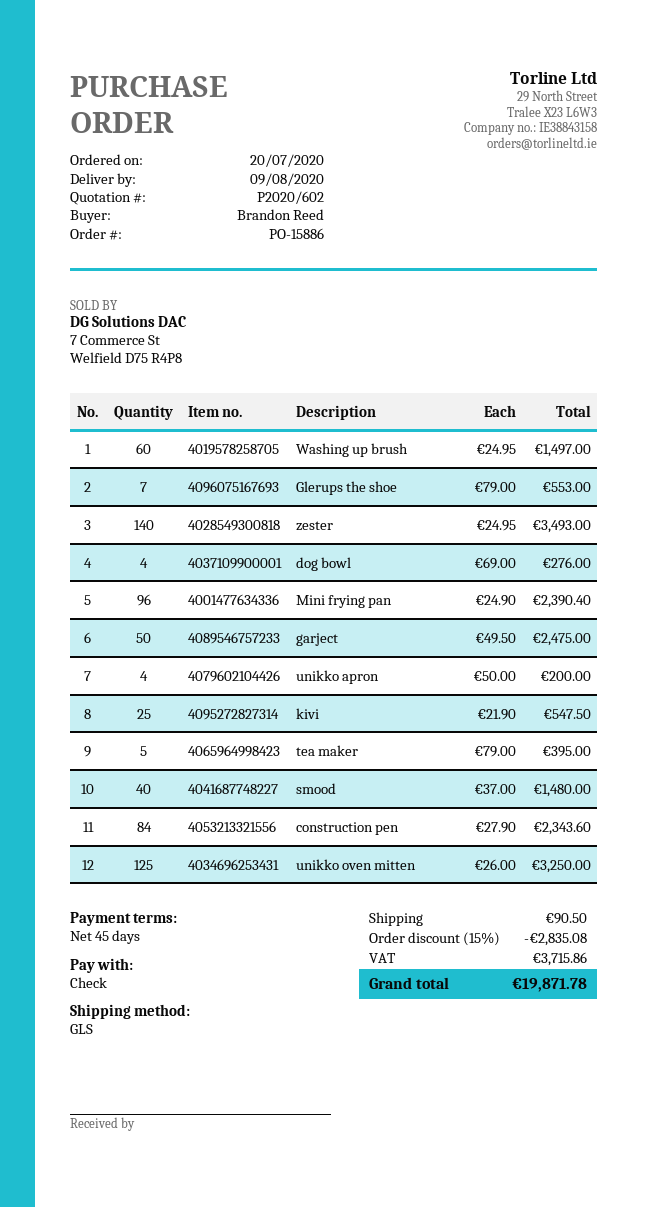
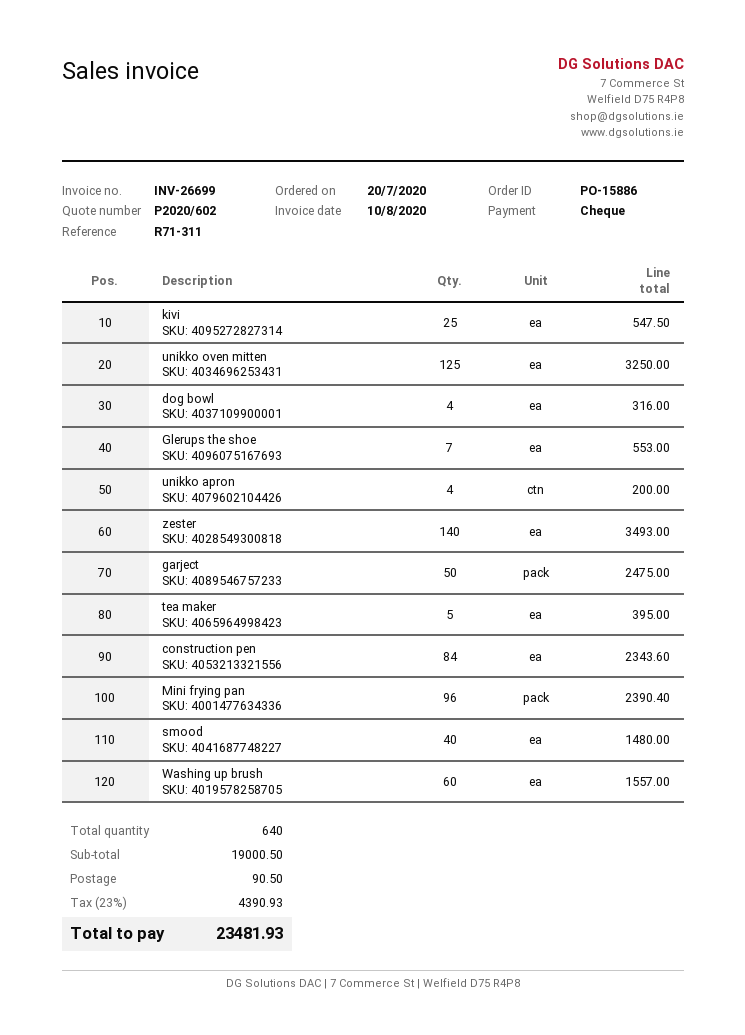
Washing up brush: 60 for 1497.00 -> 60 for 1557.00
dog bowl: 4 for 276.00 -> 4 for 316.00
discount: 15% = 2835.08 -> none
tax: 3715.86 -> 4390.93
total: 19871.78 -> 23481.93

